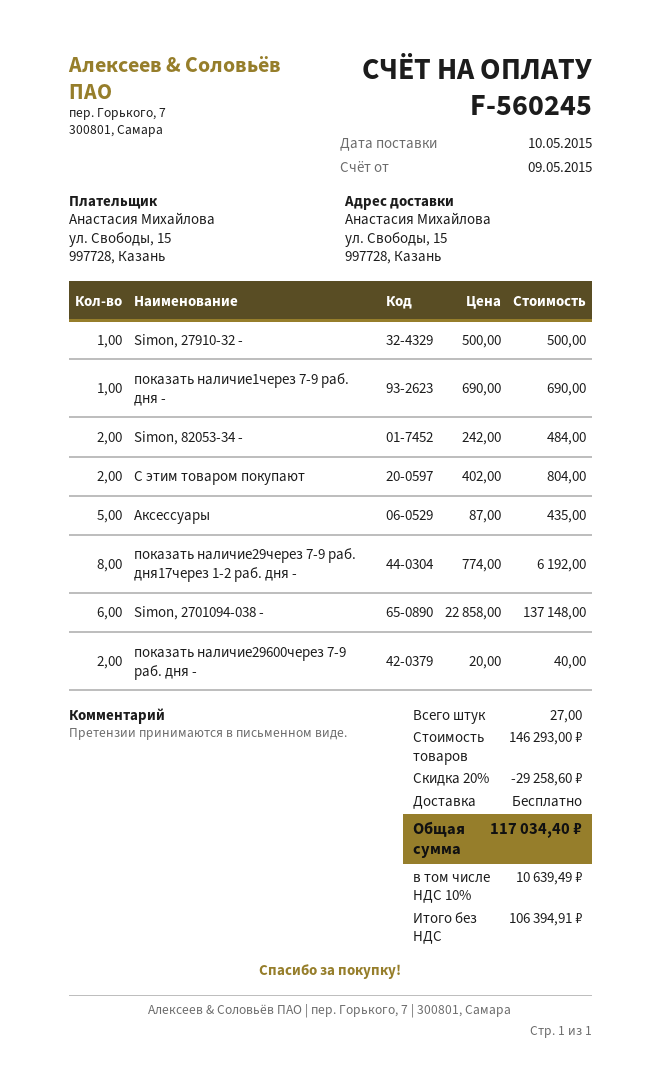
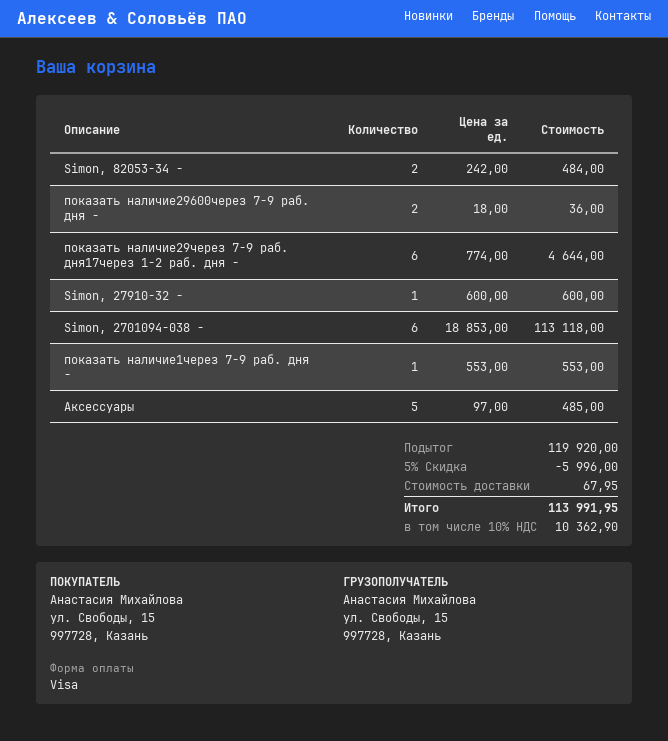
Simon, 27910-32 -: 1 x 500.00 = 500.00 -> 1 x 600.00 = 600.00
показать наличие1через 7-9 раб. дня -: 1 x 690.00 = 690.00 -> 1 x 553.00 = 553.00
С этим товаром покупают: 2 x 402.00 = 804.00 -> none
Аксессуары: 5 x 87.00 = 435.00 -> 5 x 97.00 = 485.00
показать наличие29через 7-9 раб. дня17через 1-2 раб. дня -: 8 x 774.00 = 6192.00 -> 6 x 774.00 = 4644.00
Simon, 2701094-038 -: 6 x 22858.00 = 137148.00 -> 6 x 18853.00 = 113118.00
показать наличие29600через 7-9 раб. дня -: 2 x 20.00 = 40.00 -> 2 x 18.00 = 36.00
subtotal: 146293.00 -> 119920.00
discount: 20% = 29258.60 -> 5% = 5996.00
shipping: 0.00 -> 67.95
tax: 10% = 10639.49 -> 10% = 10362.90
total: 117034.40 -> 113991.95

